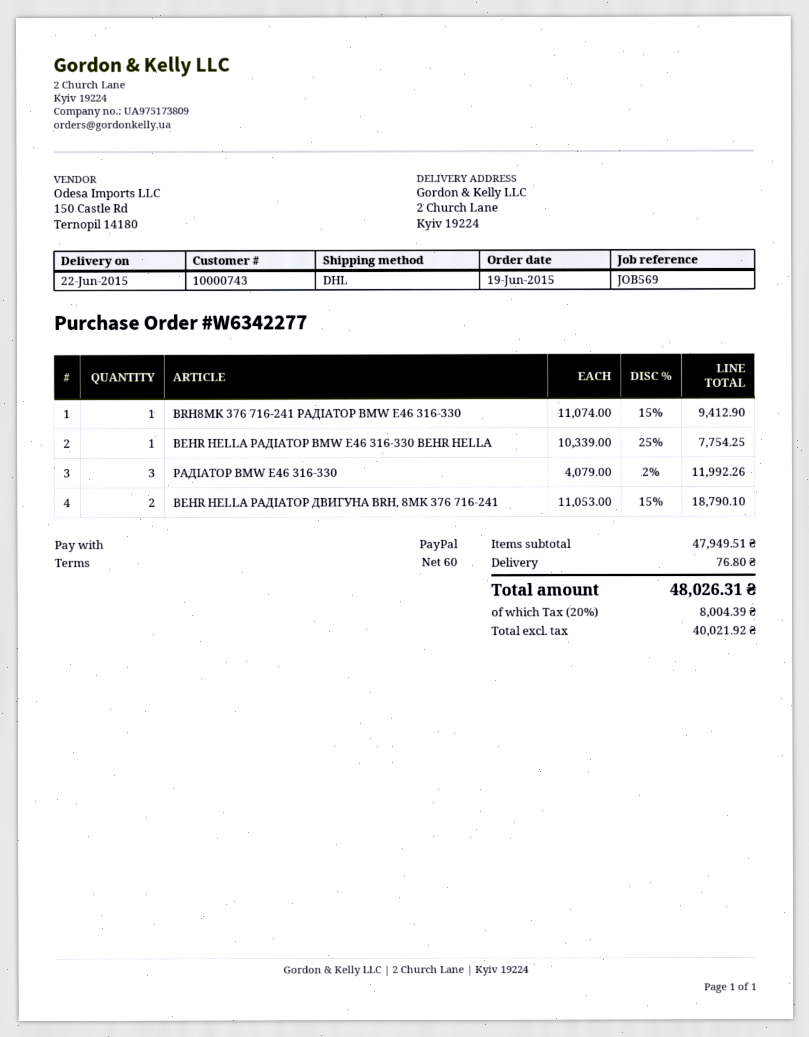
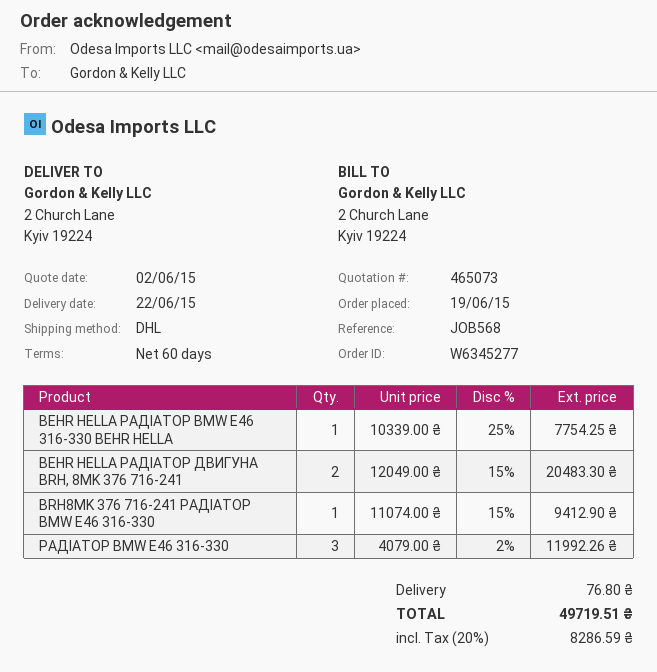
order number: W6342277 -> W6345277
reference: JOB569 -> JOB568
BEHR HELLA РАДІАТОР ДВИГУНА BRH, 8MK 376 716-241: 2 x 11053.00 - 15% = 18790.10 -> 2 x 12049.00 - 15% = 20483.30
tax: 20% = 8004.39 -> 20% = 8286.59
total: 48026.31 -> 49719.51

